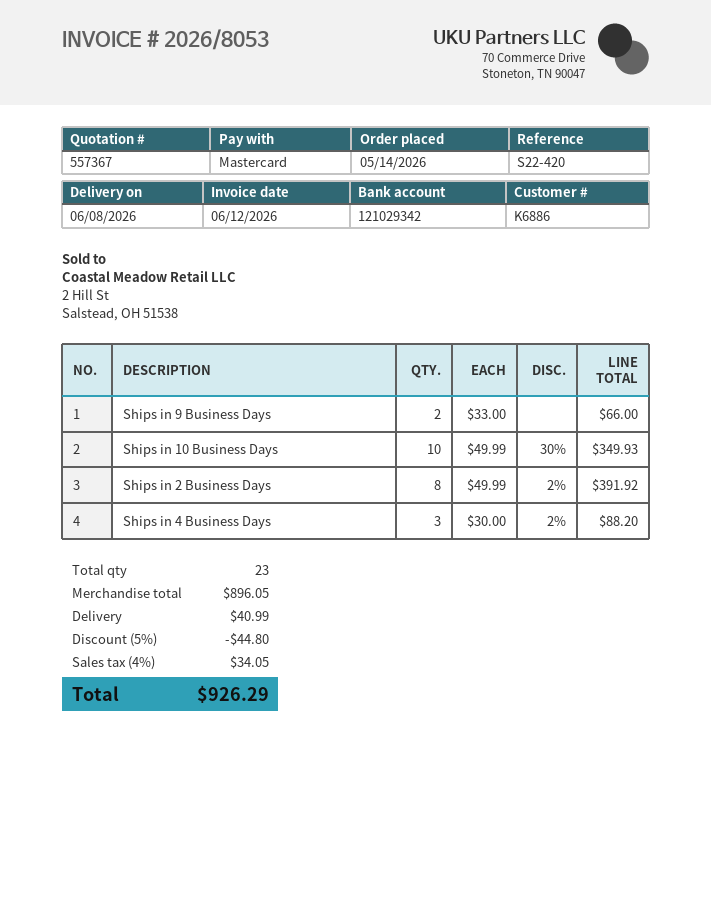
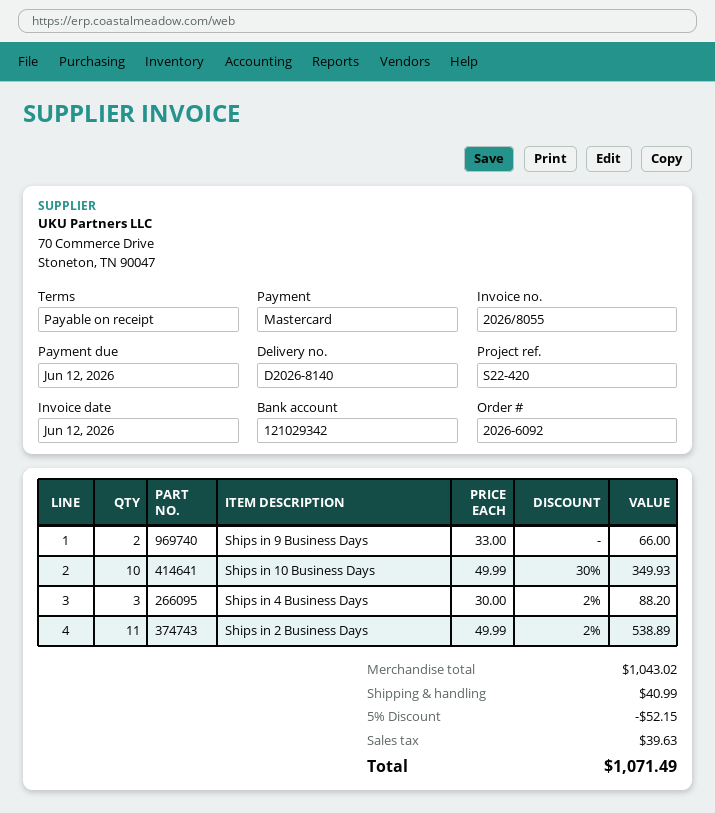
invoice number: 2026/8053 -> 2026/8055
Ships in 2 Business Days: 8 x 49.99 - 2% = 391.92 -> 11 x 49.99 - 2% = 538.89
subtotal: 896.05 -> 1043.02
discount: 5% = 44.80 -> 5% = 52.15
tax: 34.05 -> 39.63
total: 926.29 -> 1071.49

